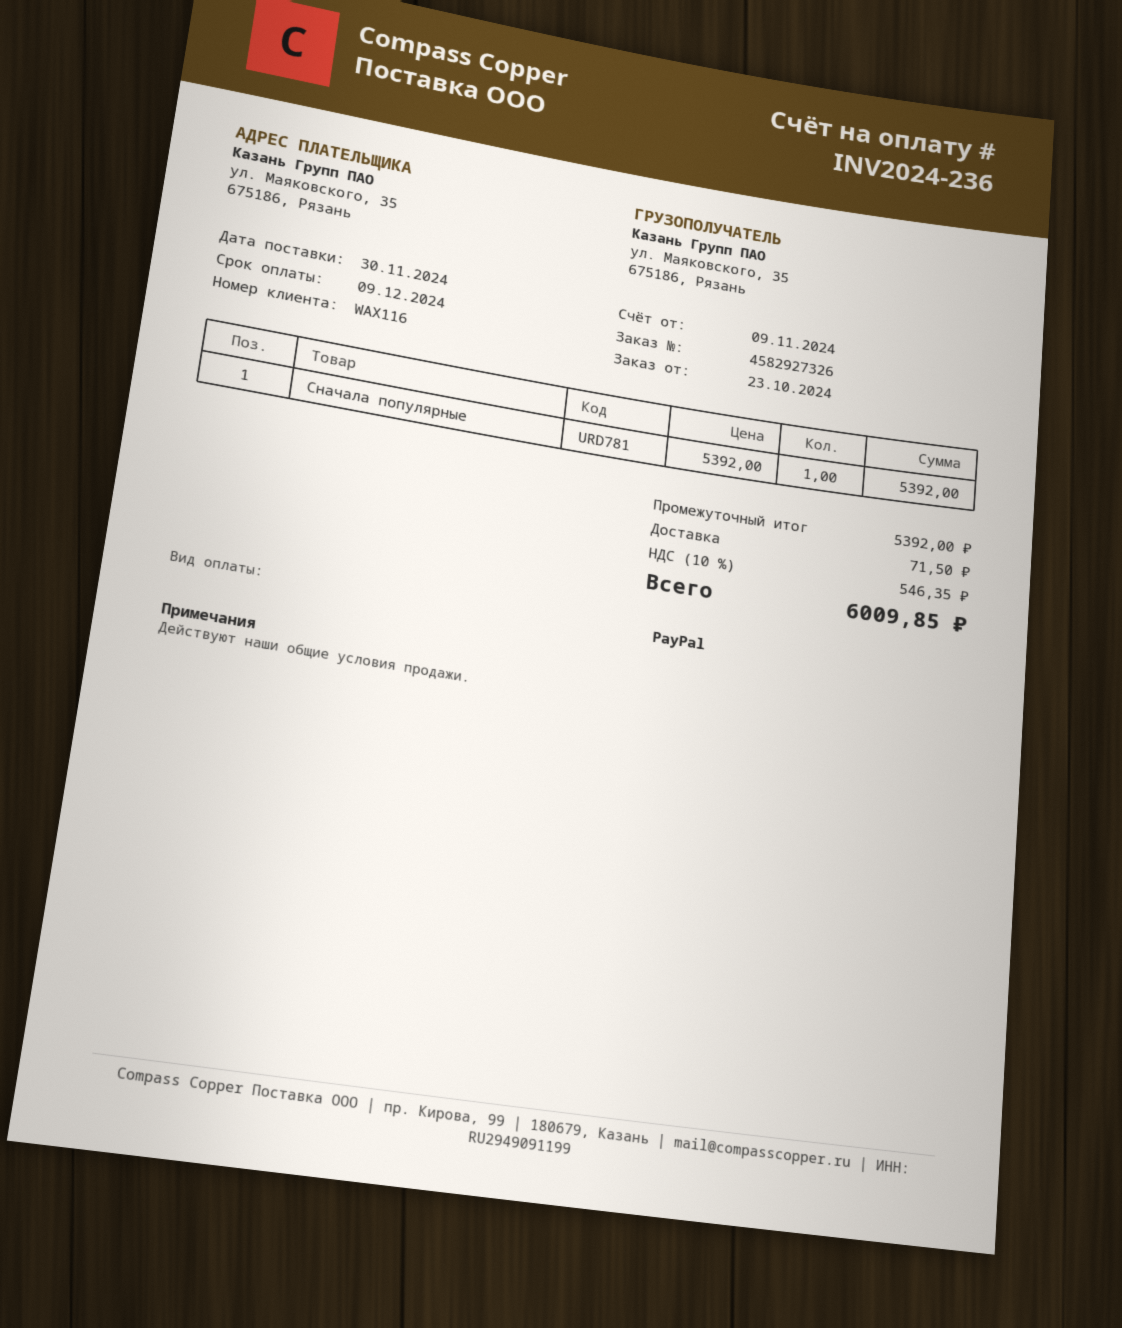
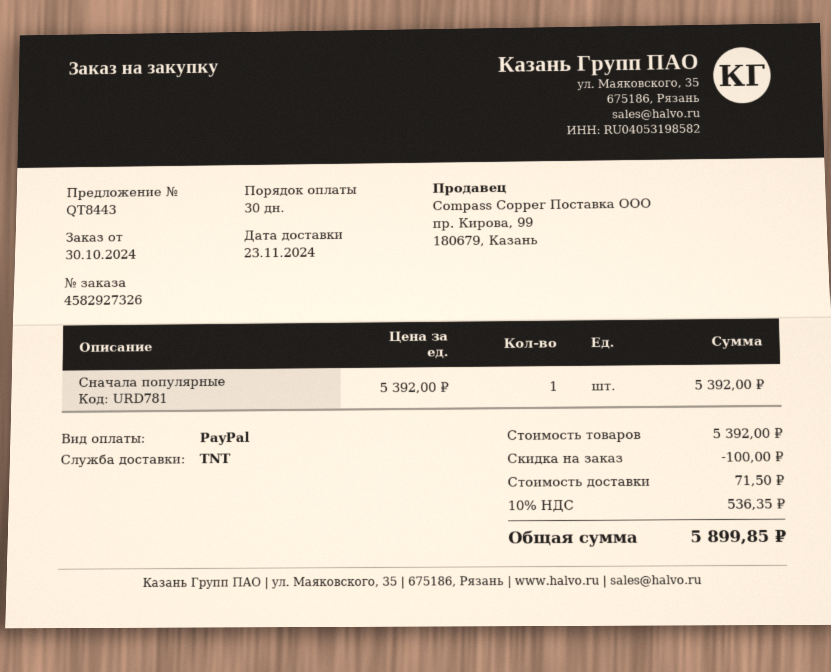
order date: 2024-10-23 -> 2024-10-30
delivery date: 2024-11-30 -> 2024-11-23
discount: none -> 100.00
tax: 10% = 546.35 -> 10% = 536.35
total: 6009.85 -> 5899.85

